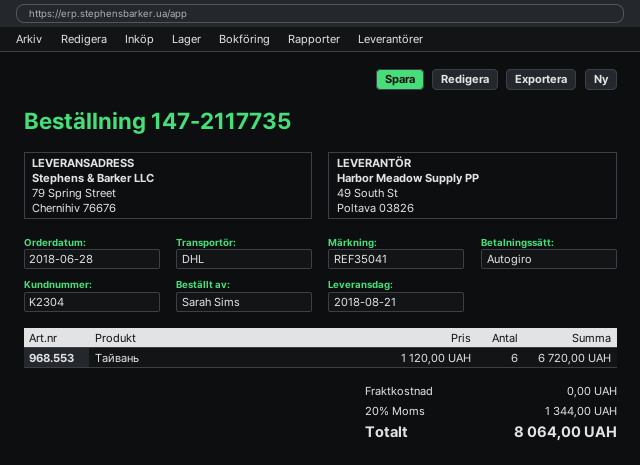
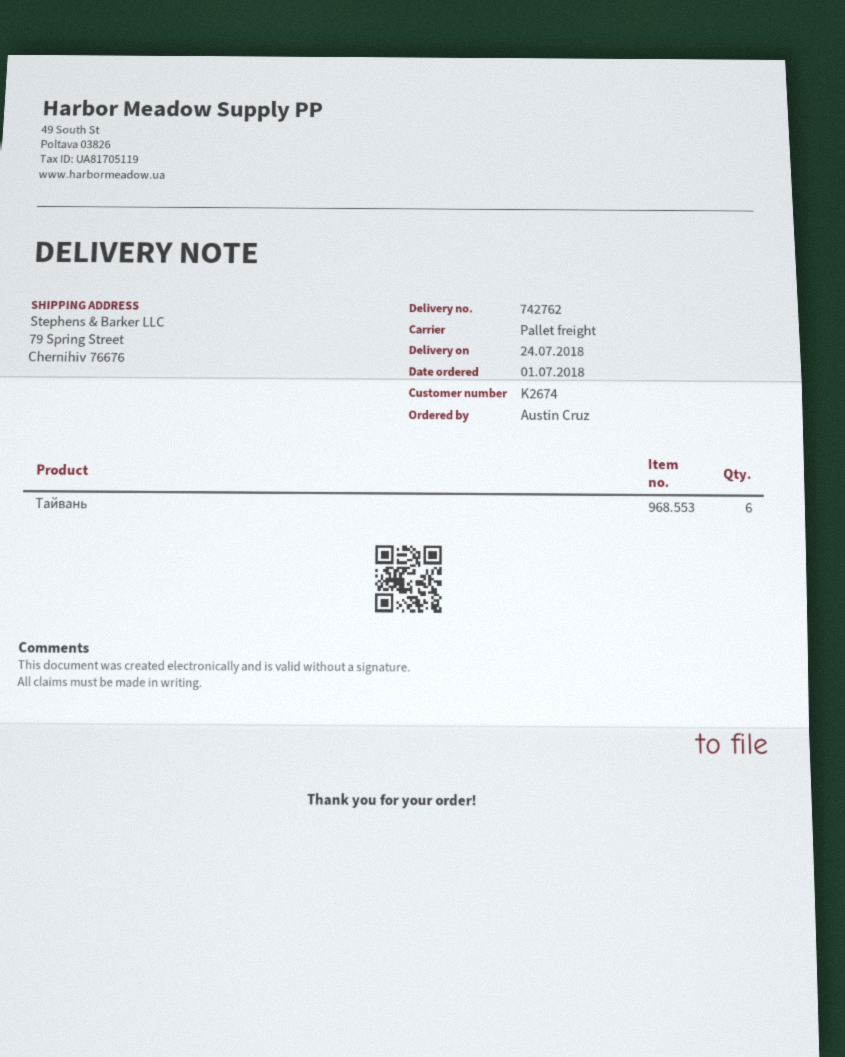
order date: 2018-06-28 -> 2018-07-01
delivery date: 2018-08-21 -> 2018-07-24
customer number: K2304 -> K2674
ordered by: Sarah Sims -> Austin Cruz
shipping method: DHL -> pallet freight

